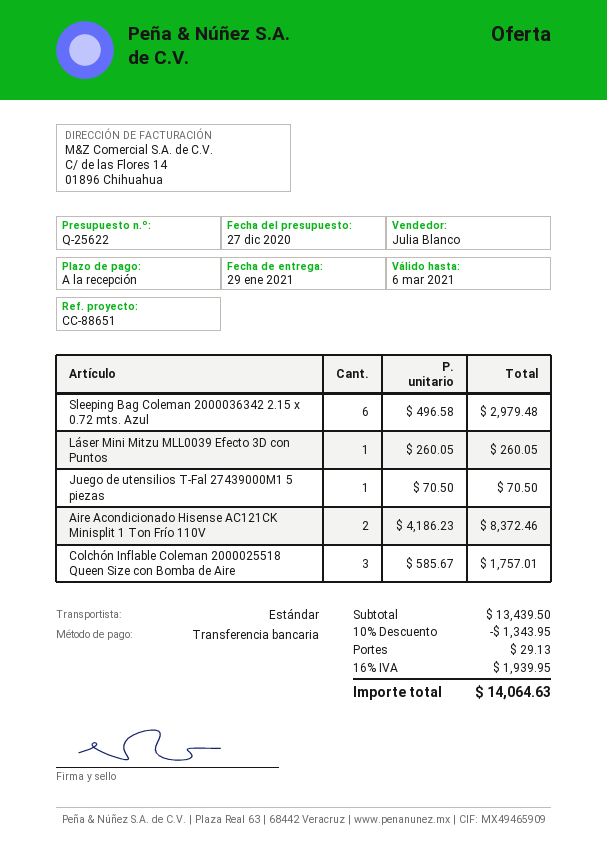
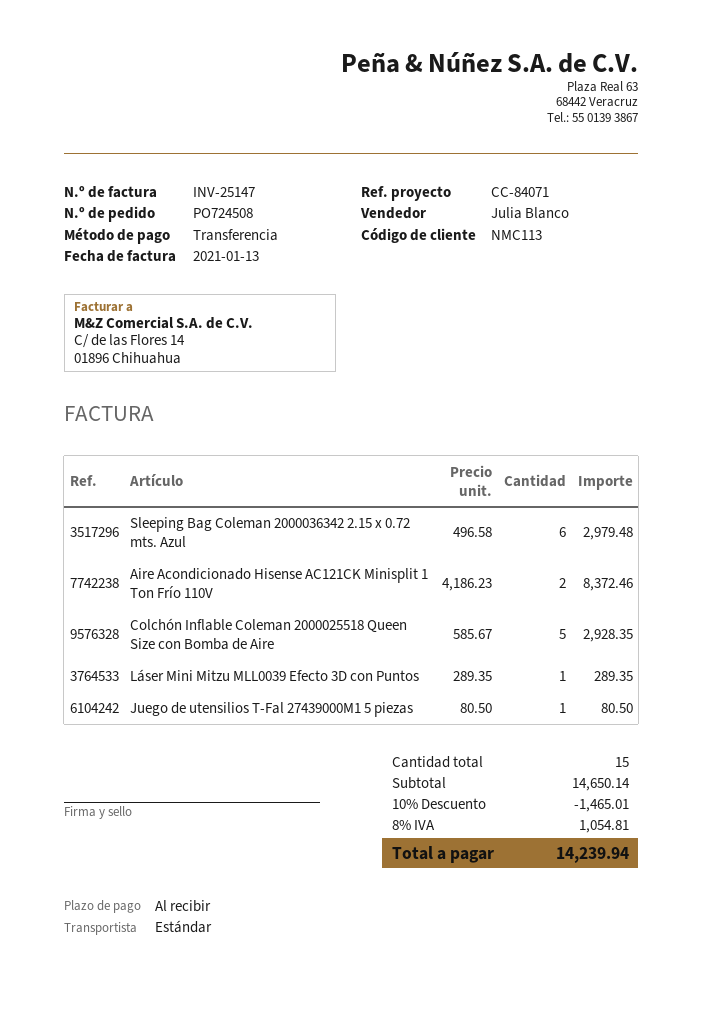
reference: CC-88651 -> CC-84071
Láser Mini Mitzu MLL0039 Efecto 3D con Puntos: 1 x 260.05 = 260.05 -> 1 x 289.35 = 289.35
Juego de utensilios T-Fal 27439000M1 5 piezas: 1 x 70.50 = 70.50 -> 1 x 80.50 = 80.50
Colchón Inflable Coleman 2000025518 Queen Size con Bomba de Aire: 3 x 585.67 = 1757.01 -> 5 x 585.67 = 2928.35
subtotal: 13439.50 -> 14650.14
discount: 10% = 1343.95 -> 10% = 1465.01
shipping: 29.13 -> none
tax: 16% = 1939.95 -> 8% = 1054.81
total: 14064.63 -> 14239.94

